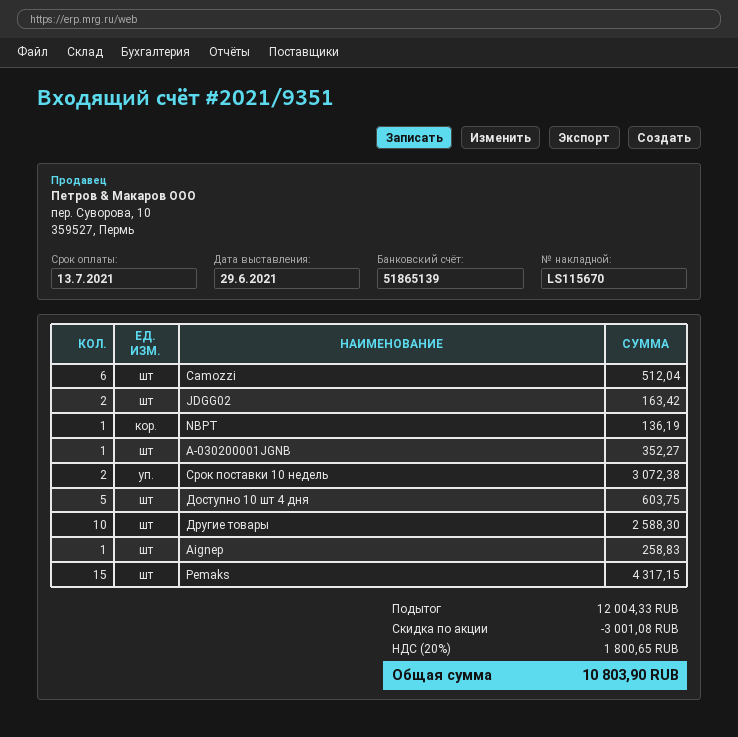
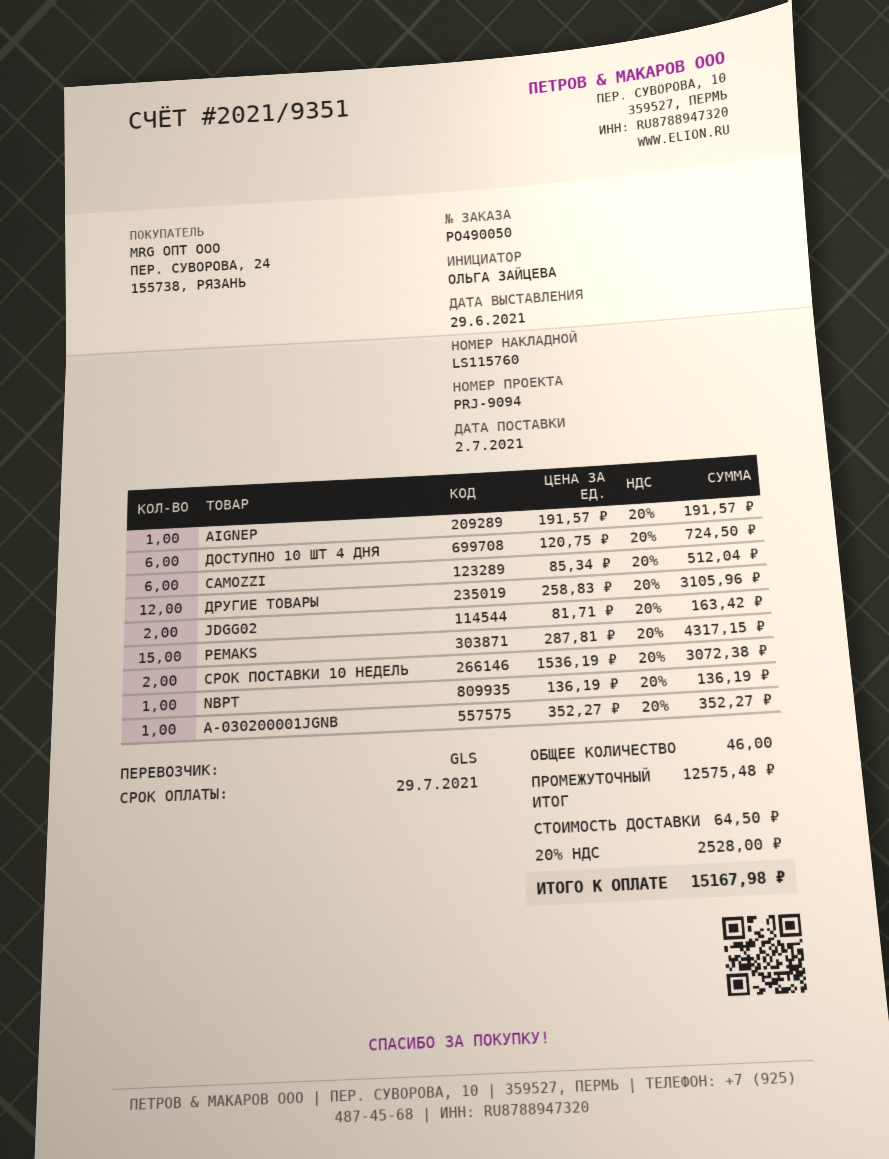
delivery note number: LS115670 -> LS115760
due date: 2021-07-13 -> 2021-07-29
Доступно 10 шт 4 дня: 5 for 603.75 -> 6 for 724.50
Другие товары: 10 for 2588.30 -> 12 for 3105.96
Aignep: 1 for 258.83 -> 1 for 191.57
subtotal: 12004.33 -> 12575.48
discount: 3001.08 -> none
shipping: none -> 64.50
tax: 20% = 1800.65 -> 20% = 2528.00
total: 10803.90 -> 15167.98

